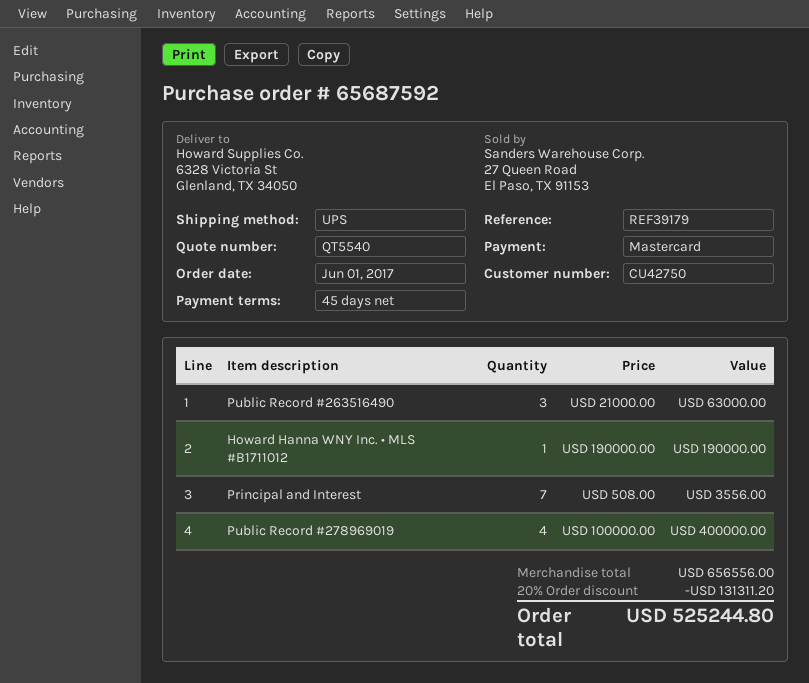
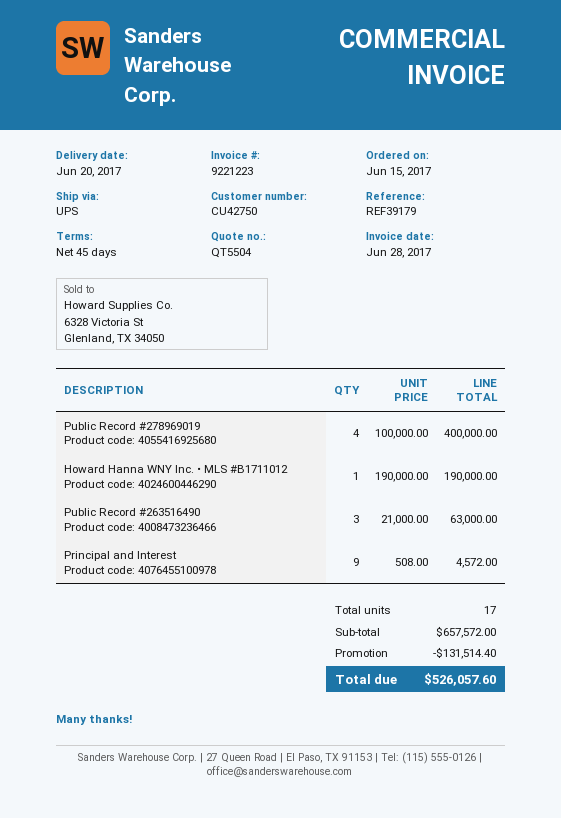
quote number: QT5540 -> QT5504
order date: 2017-06-01 -> 2017-06-15
Principal and Interest: 7 x 508.00 = 3556.00 -> 9 x 508.00 = 4572.00
subtotal: 656556.00 -> 657572.00
discount: 131311.20 -> 131514.40
total: 525244.80 -> 526057.60

